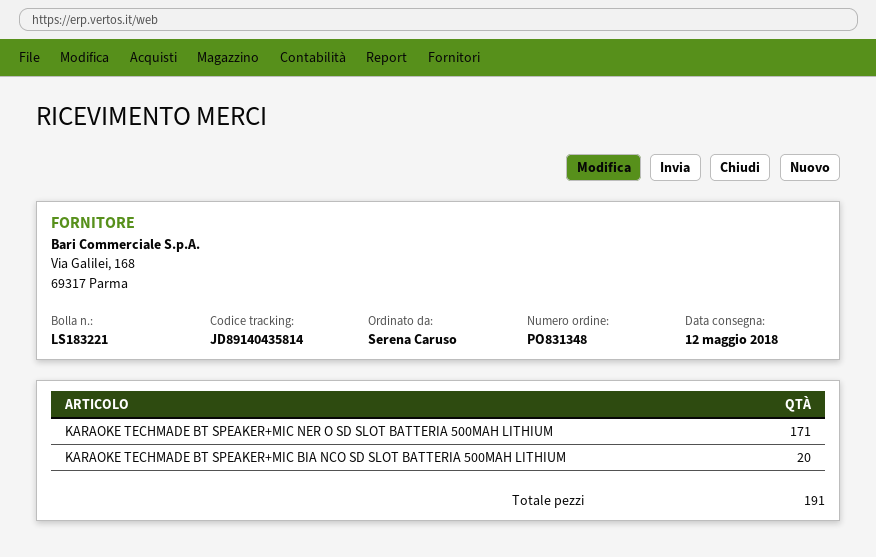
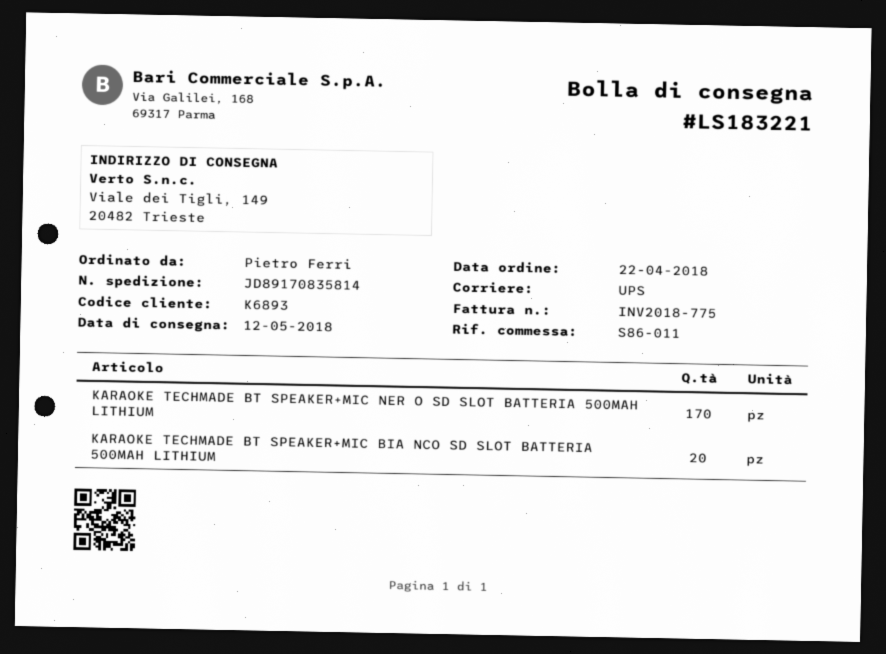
ordered by: Serena Caruso -> Pietro Ferri
tracking number: JD89140435814 -> JD89170835814
KARAOKE TECHMADE BT SPEAKER+MIC NER O SD SLOT BATTERIA 500MAH LITHIUM: 171 -> 170

